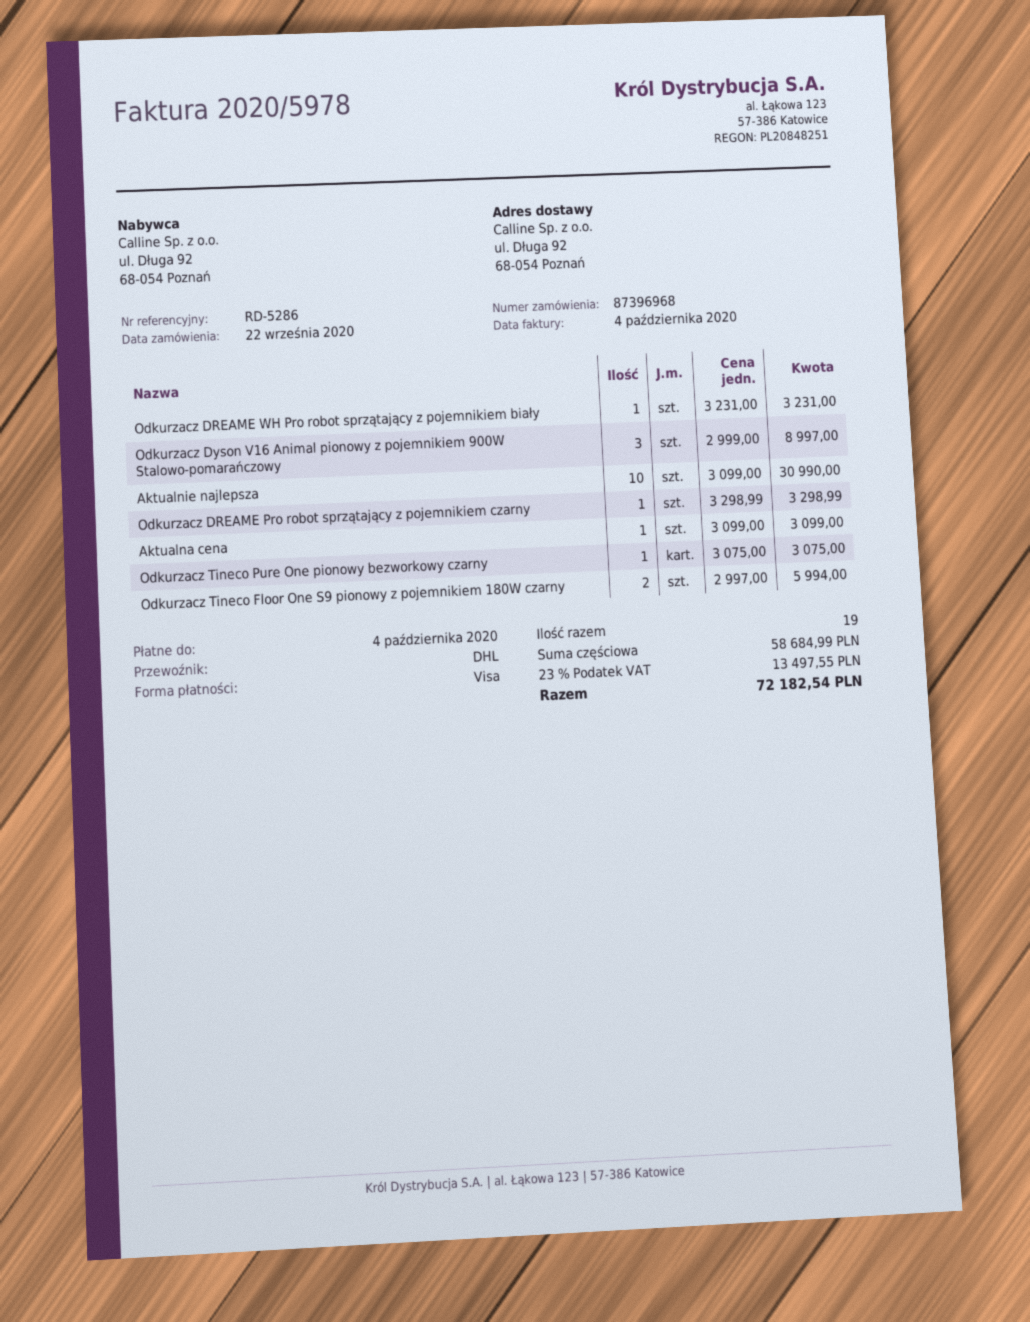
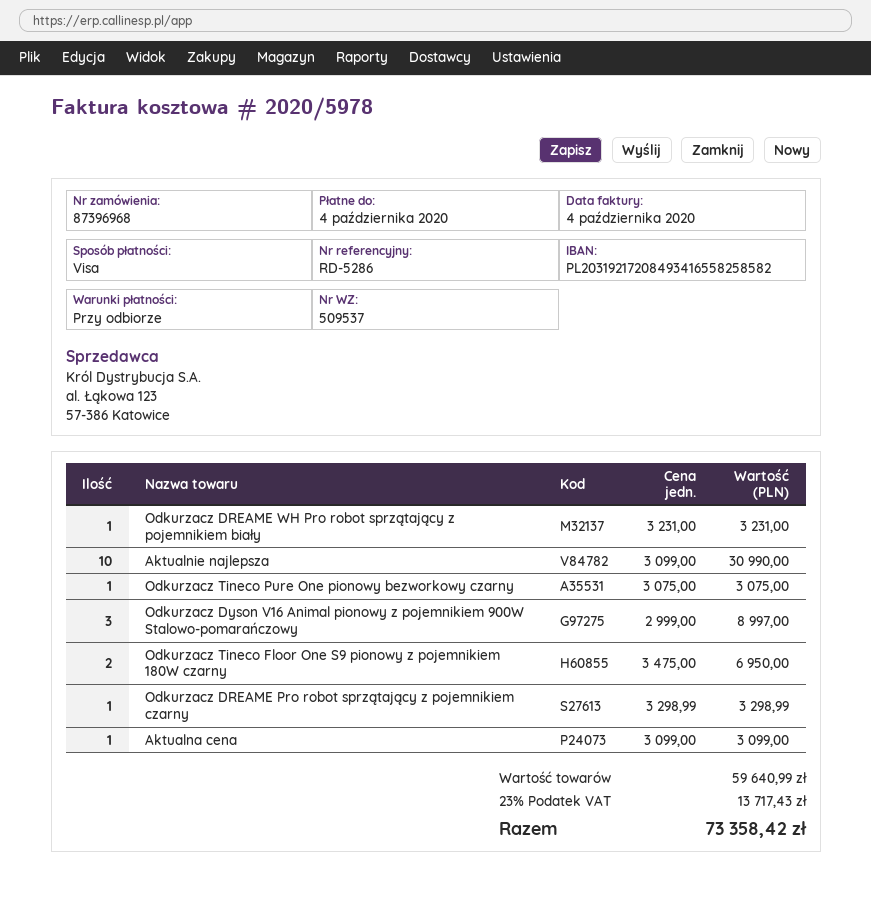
Odkurzacz Tineco Floor One S9 pionowy z pojemnikiem 180W czarny: 2 x 2997.00 = 5994.00 -> 2 x 3475.00 = 6950.00
subtotal: 58684.99 -> 59640.99
tax: 23% = 13497.55 -> 23% = 13717.43
total: 72182.54 -> 73358.42

